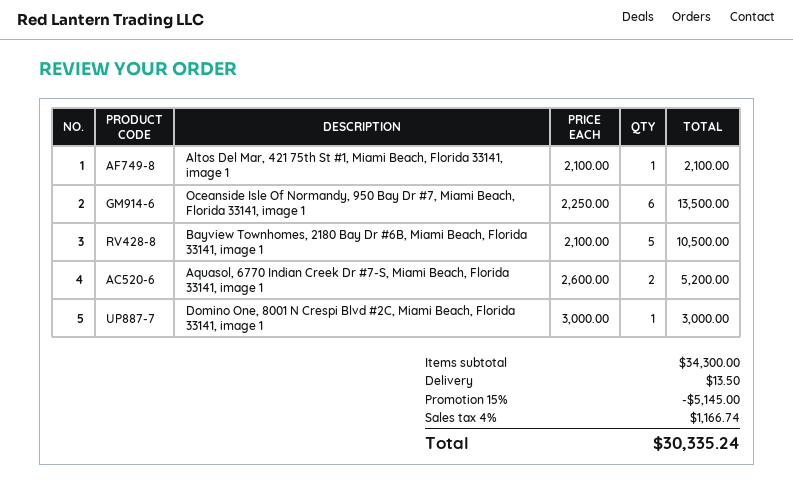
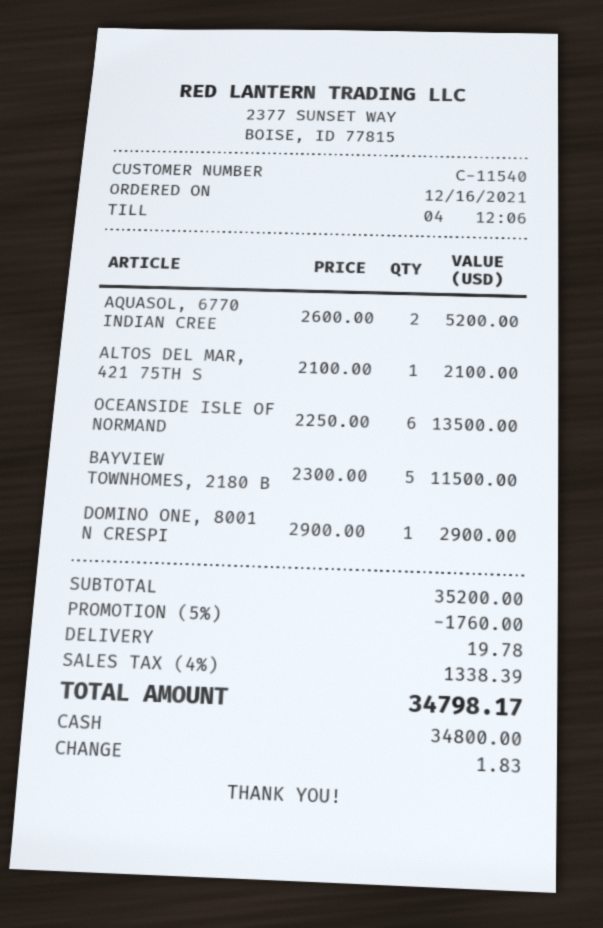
Bayview Townhomes, 2180 Bay Dr #6B, Miami Beach, Florida 33141, image 1: 5 x 2100.00 = 10500.00 -> 5 x 2300.00 = 11500.00
Domino One, 8001 N Crespi Blvd #2C, Miami Beach, Florida 33141, image 1: 1 x 3000.00 = 3000.00 -> 1 x 2900.00 = 2900.00
subtotal: 34300.00 -> 35200.00
discount: 15% = 5145.00 -> 5% = 1760.00
shipping: 13.50 -> 19.78
tax: 4% = 1166.74 -> 4% = 1338.39
total: 30335.24 -> 34798.17

